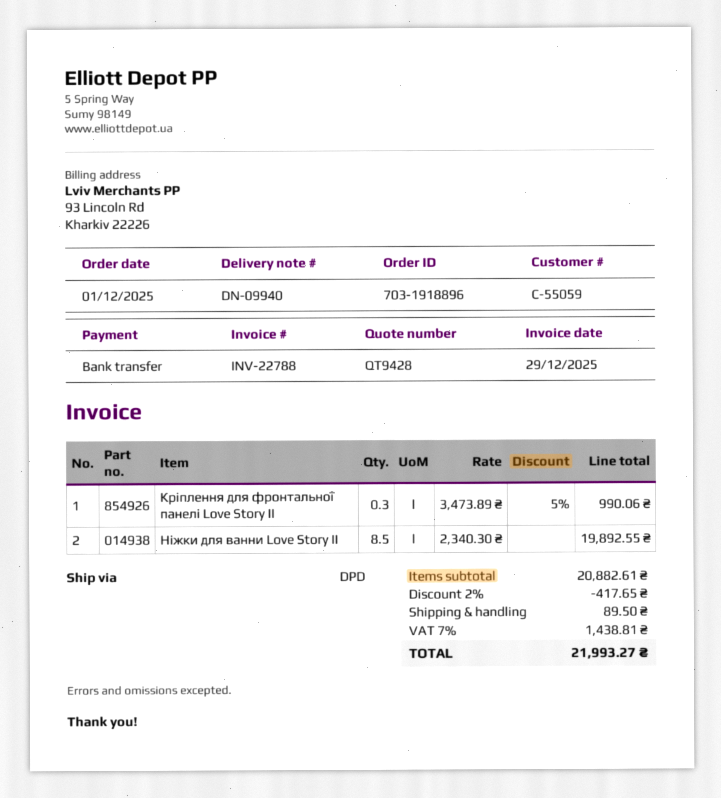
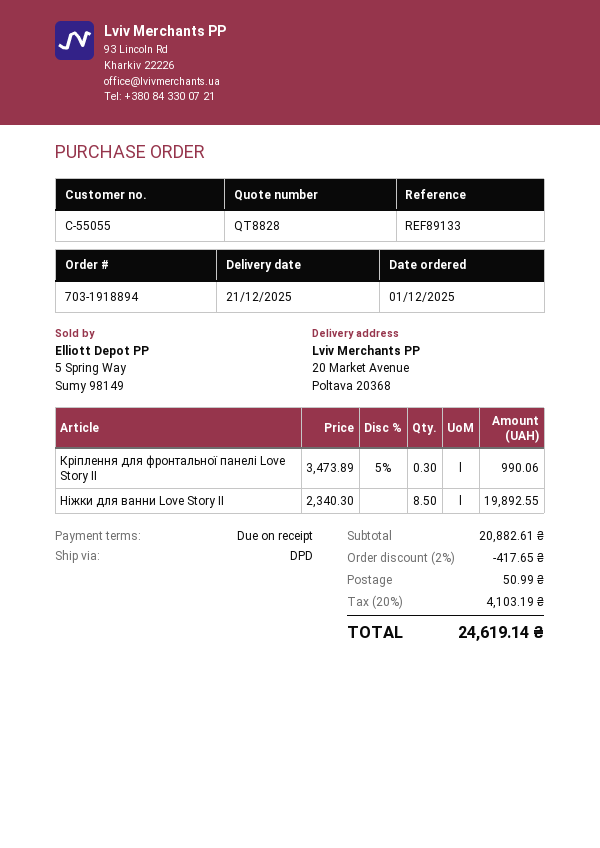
quote number: QT9428 -> QT8828
order number: 703-1918896 -> 703-1918894
customer number: C-55059 -> C-55055
shipping: 89.50 -> 50.99
tax: 7% = 1438.81 -> 20% = 4103.19
total: 21993.27 -> 24619.14

